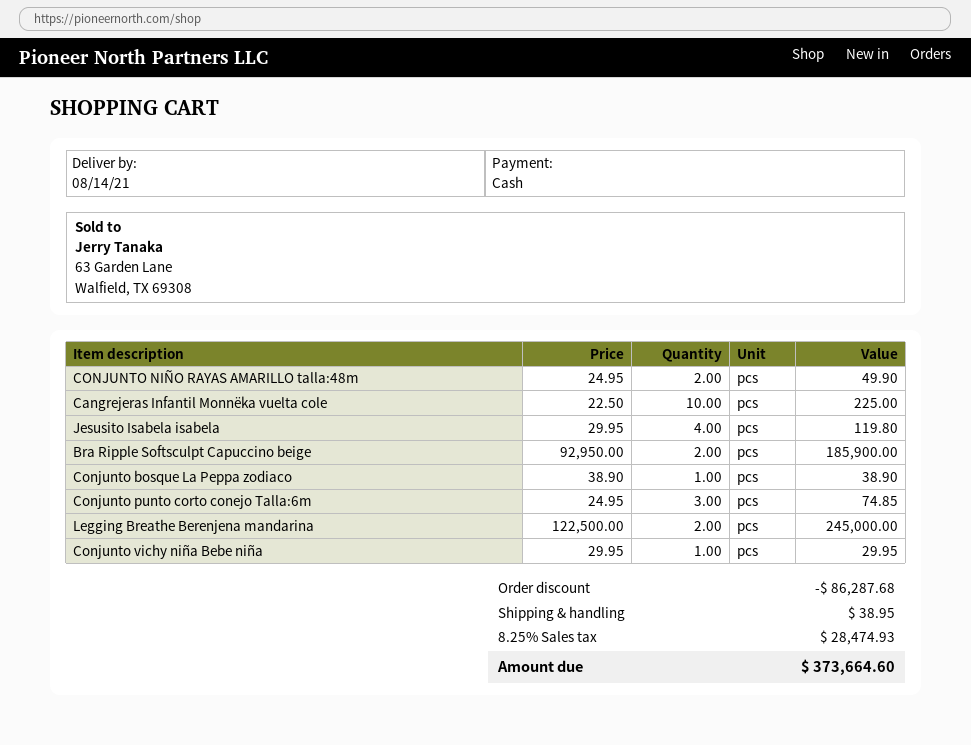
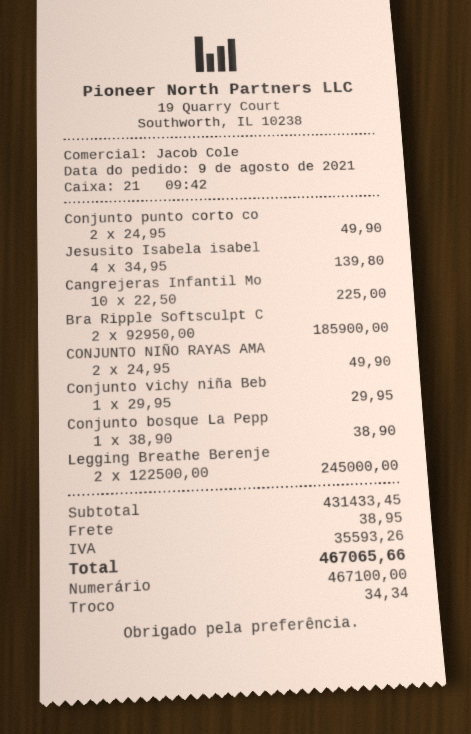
Jesusito Isabela isabela: 4 x 29.95 = 119.80 -> 4 x 34.95 = 139.80
Conjunto punto corto conejo Talla:6m: 3 x 24.95 = 74.85 -> 2 x 24.95 = 49.90
discount: 86287.68 -> none
tax: 28474.93 -> 35593.26
total: 373664.60 -> 467065.66

